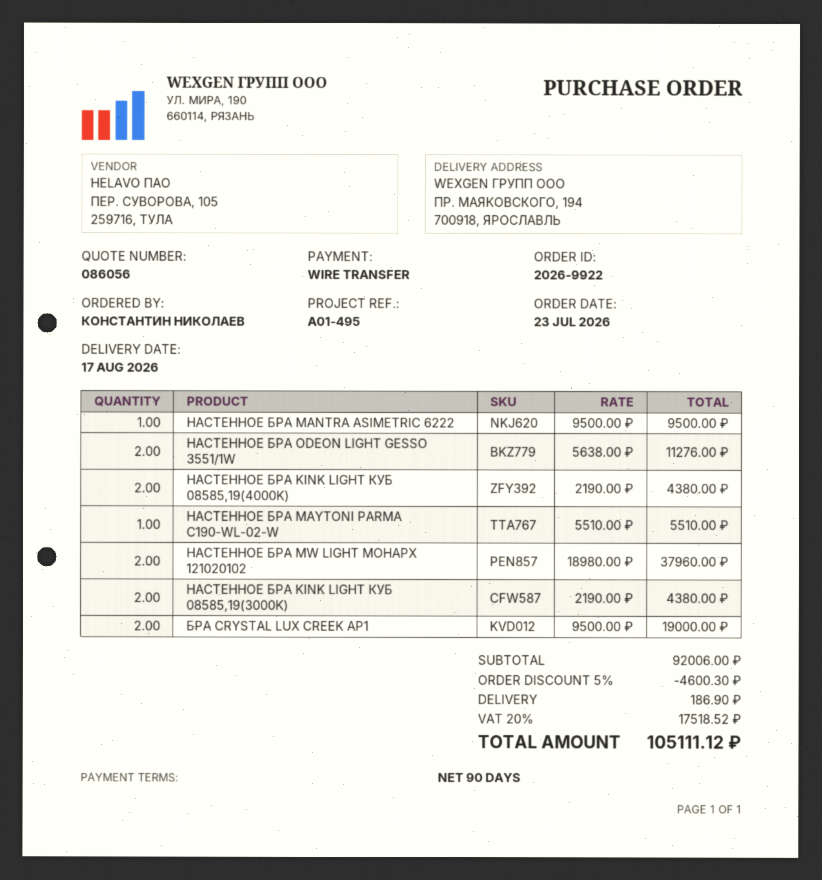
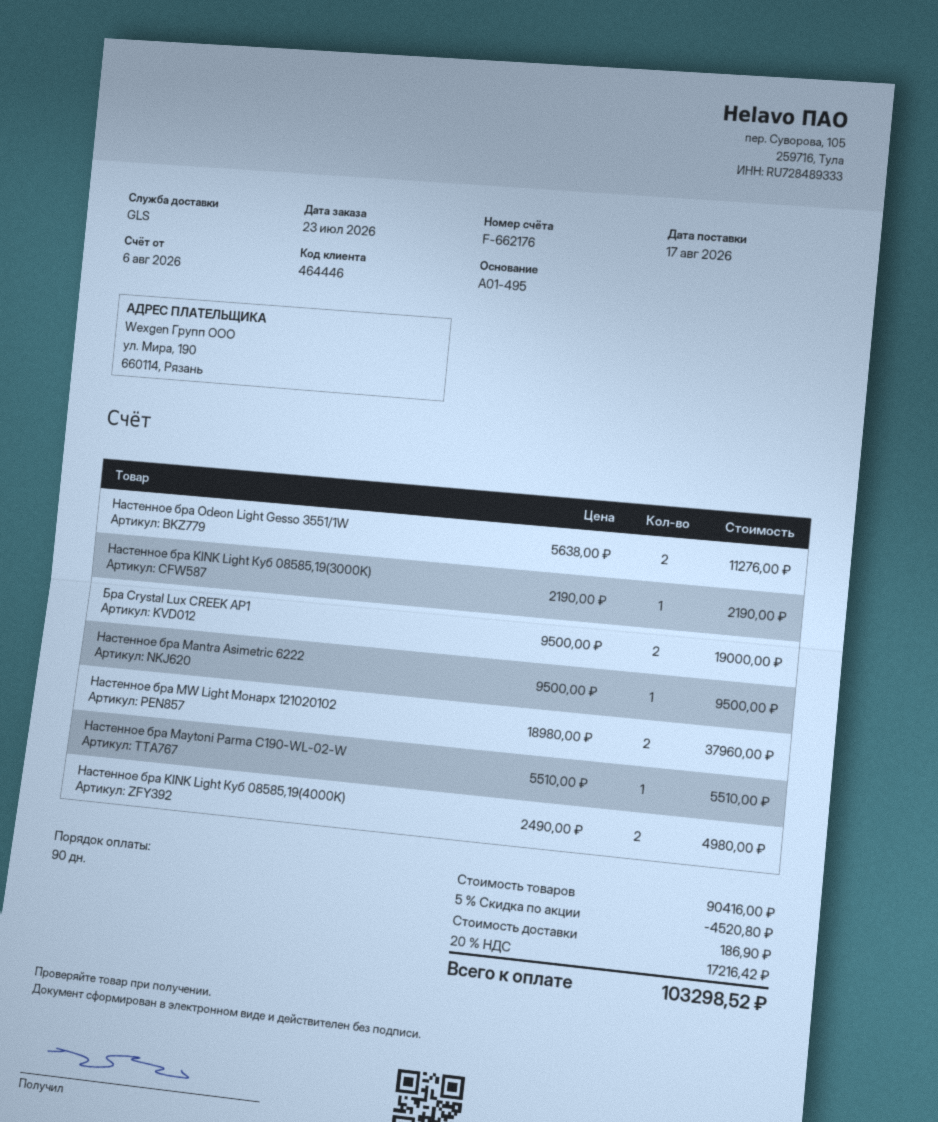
НАСТЕННОЕ БРА KINK LIGHT КУБ 08585,19(4000K): 2 x 2190.00 = 4380.00 -> 2 x 2490.00 = 4980.00
НАСТЕННОЕ БРА KINK LIGHT КУБ 08585,19(3000K): 2 x 2190.00 = 4380.00 -> 1 x 2190.00 = 2190.00
subtotal: 92006.00 -> 90416.00
discount: 5% = 4600.30 -> 5% = 4520.80
tax: 20% = 17518.52 -> 20% = 17216.42
total: 105111.12 -> 103298.52

